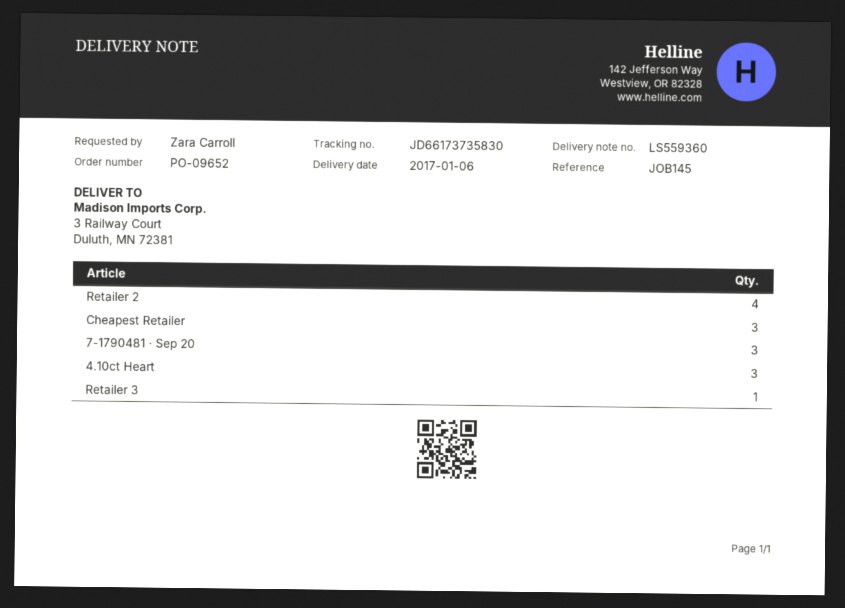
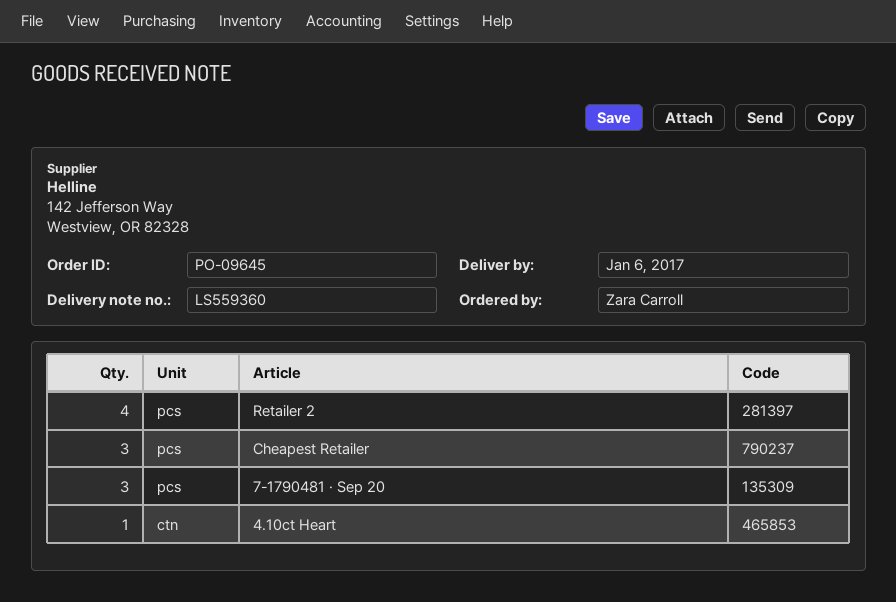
order number: PO-09652 -> PO-09645
4.10ct Heart: 3 -> 1
Retailer 3: 1 -> none

